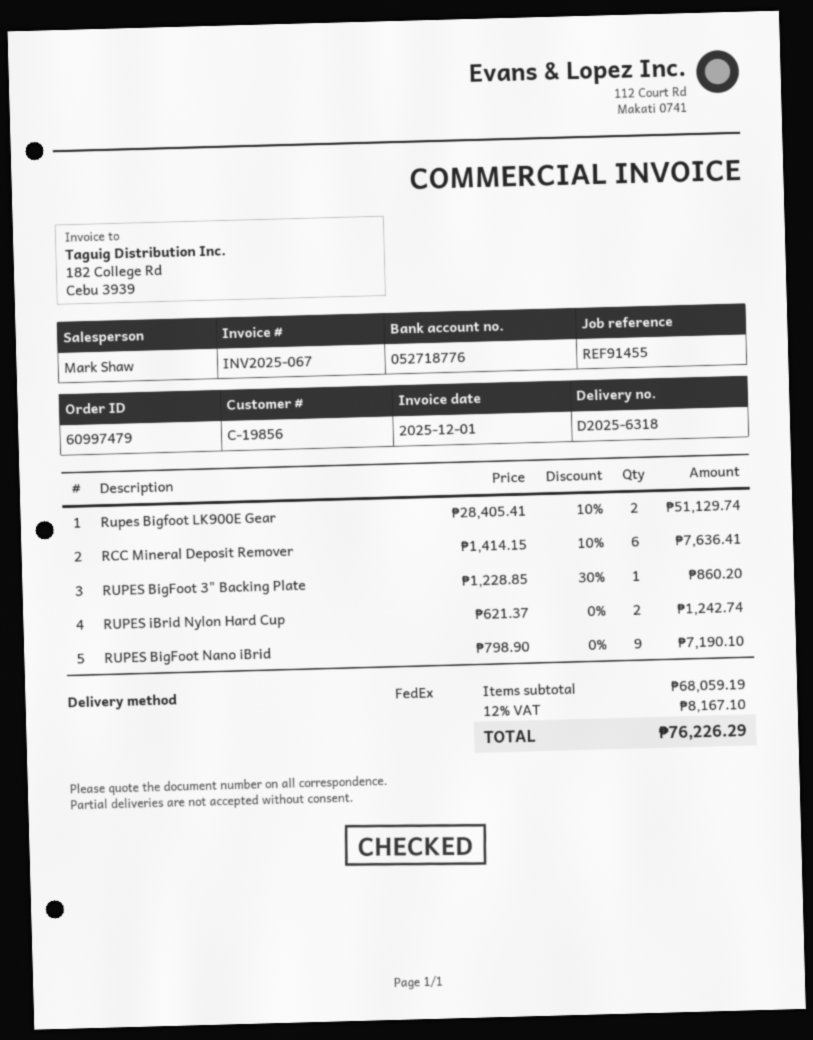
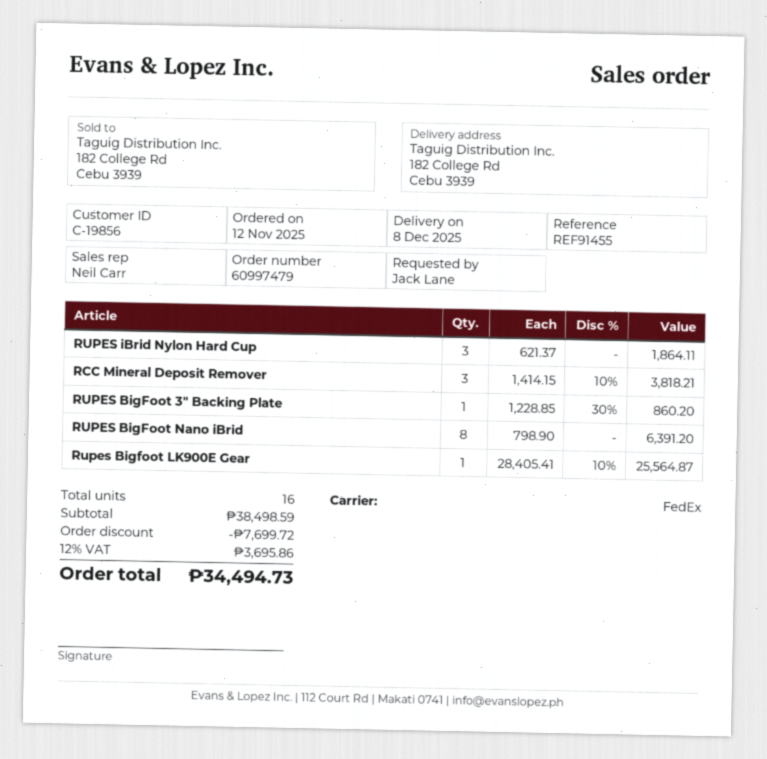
sales rep: Mark Shaw -> Neil Carr
Rupes Bigfoot LK900E Gear: 2 x 28405.41 - 10% = 51129.74 -> 1 x 28405.41 - 10% = 25564.87
RCC Mineral Deposit Remover: 6 x 1414.15 - 10% = 7636.41 -> 3 x 1414.15 - 10% = 3818.21
RUPES iBrid Nylon Hard Cup: 2 x 621.37 = 1242.74 -> 3 x 621.37 = 1864.11
RUPES BigFoot Nano iBrid: 9 x 798.90 = 7190.10 -> 8 x 798.90 = 6391.20
subtotal: 68059.19 -> 38498.59
discount: none -> 7699.72
tax: 12% = 8167.10 -> 12% = 3695.86
total: 76226.29 -> 34494.73

